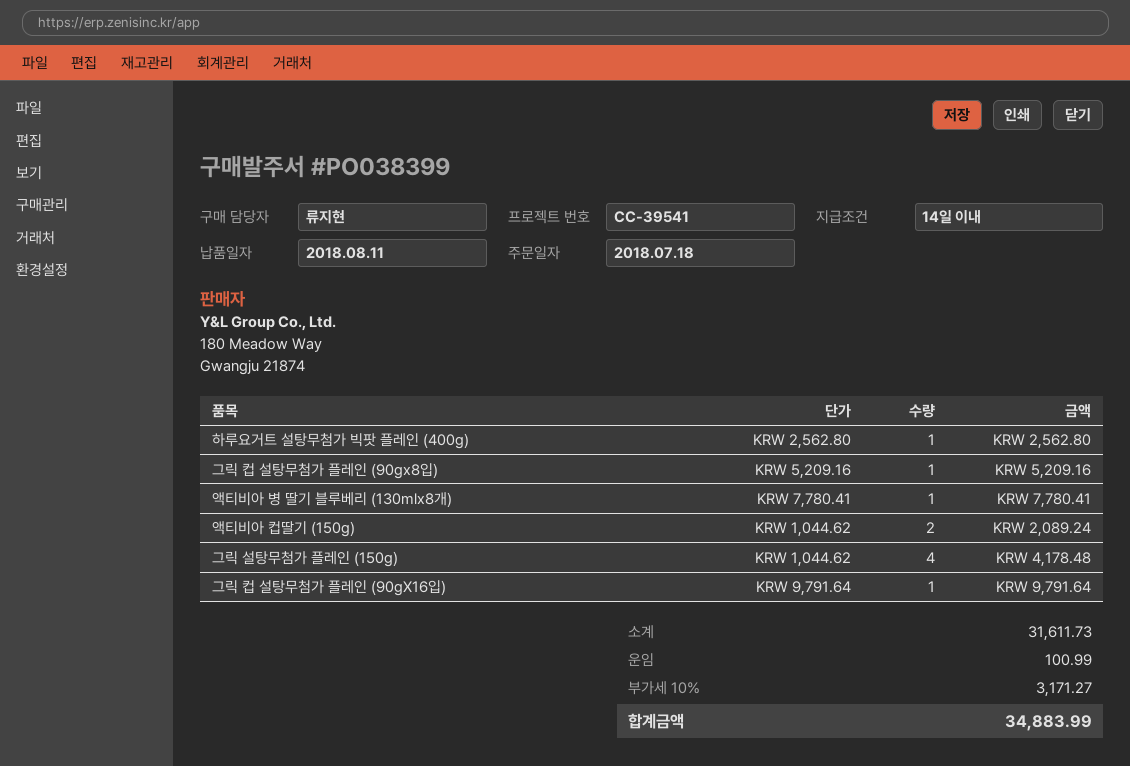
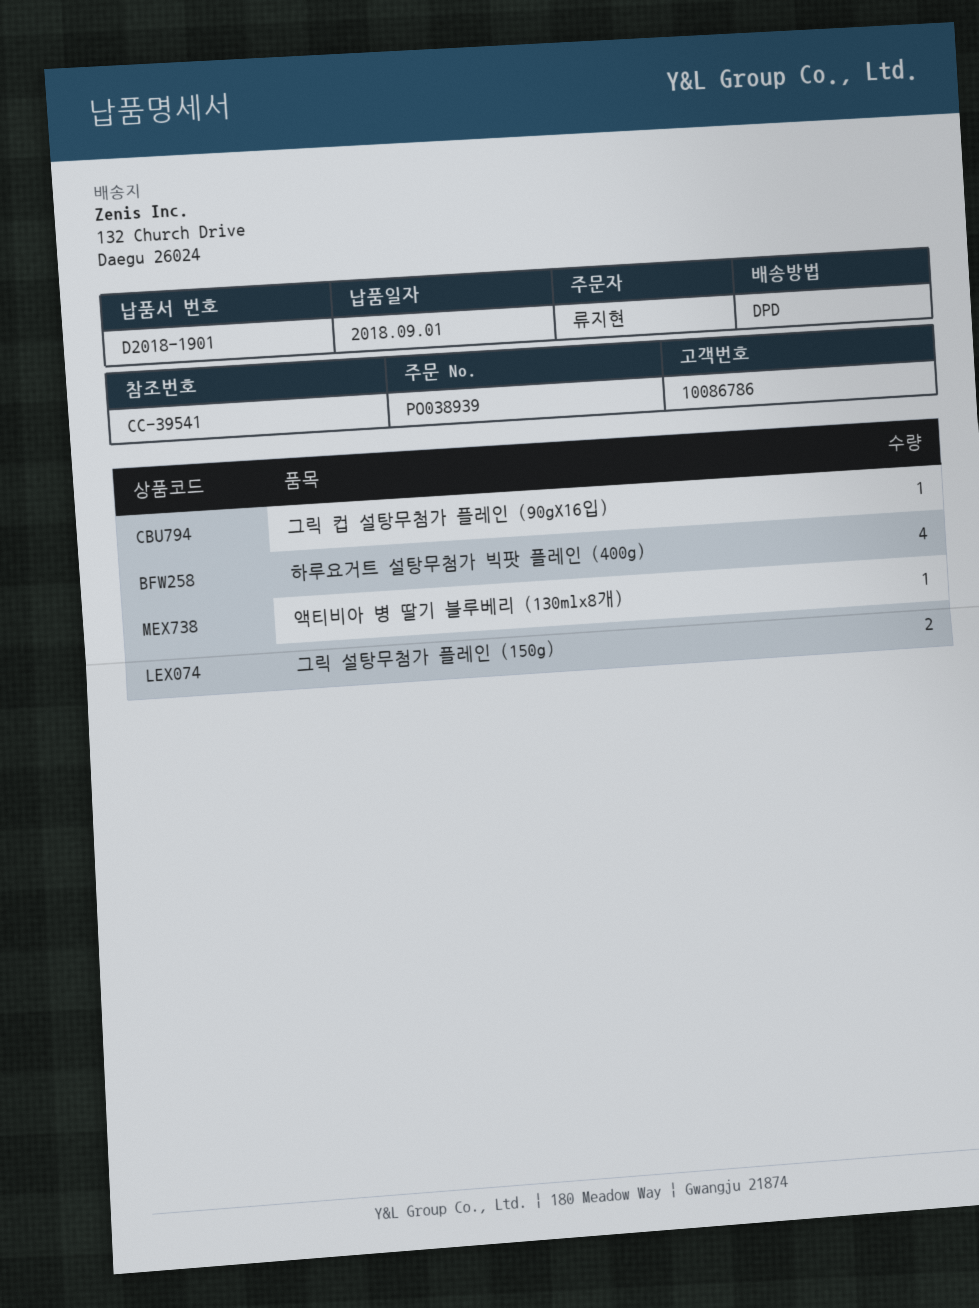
order number: PO038399 -> PO038939
delivery date: 2018-08-11 -> 2018-09-01
하루요거트 설탕무첨가 빅팟 플레인 (400g): 1 -> 4
그릭 컵 설탕무첨가 플레인 (90gx8입): 1 -> none
액티비아 컵딸기 (150g): 2 -> none
그릭 설탕무첨가 플레인 (150g): 4 -> 2

